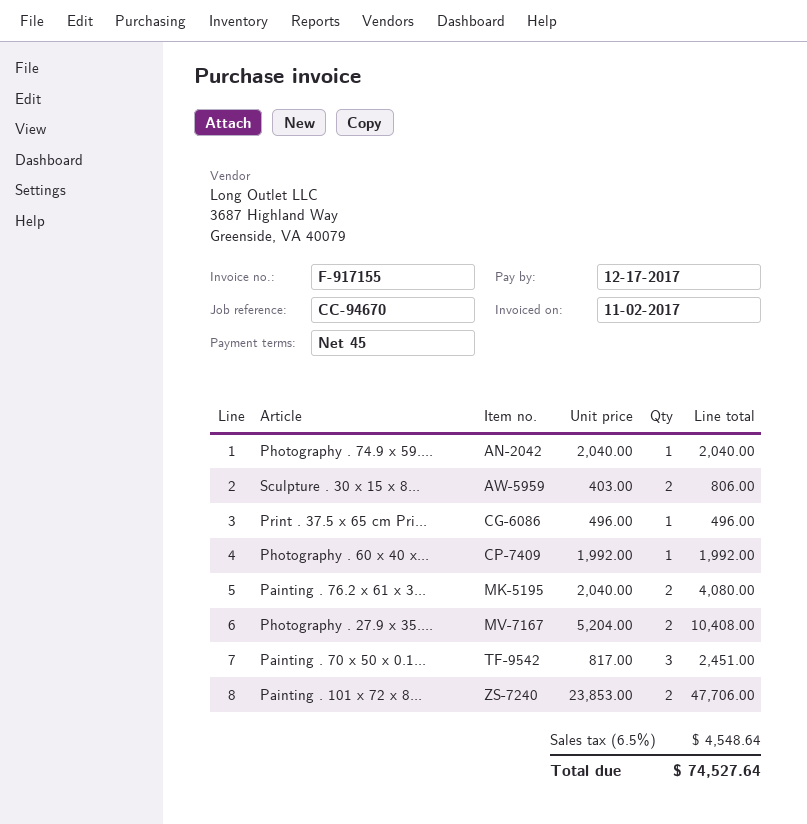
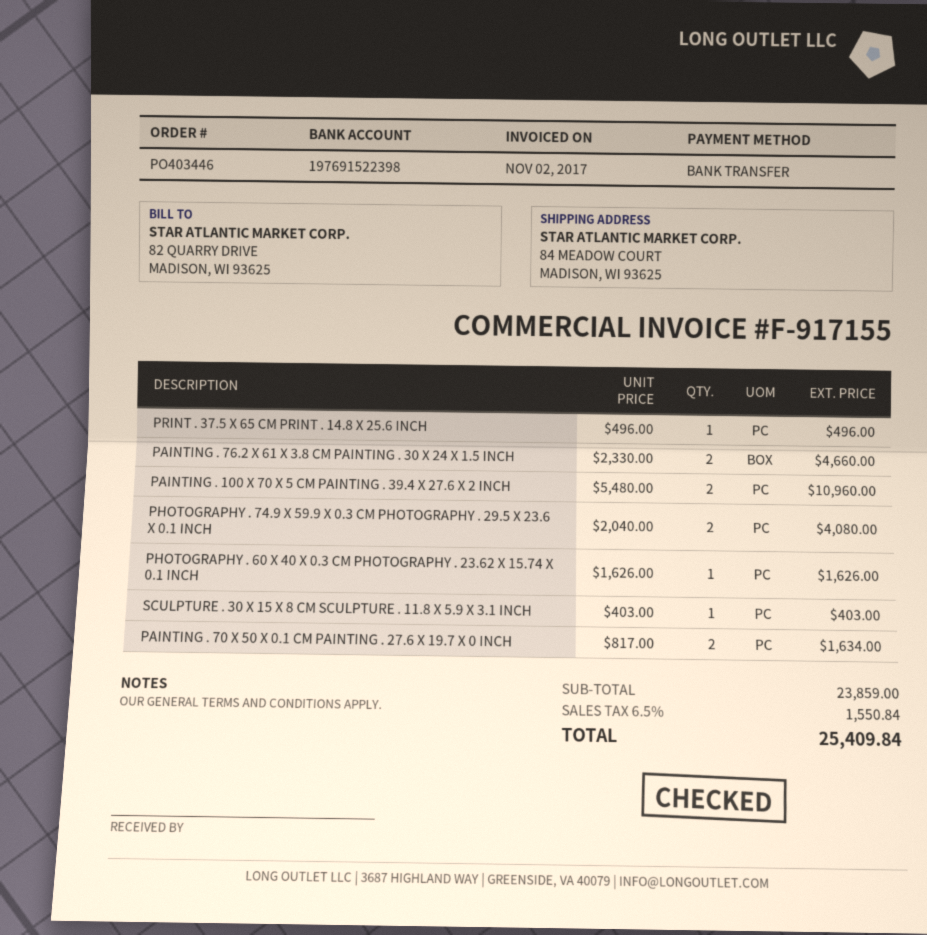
Photography . 74.9 x 59....: 1 x 2040.00 = 2040.00 -> 2 x 2040.00 = 4080.00
Sculpture . 30 x 15 x 8...: 2 x 403.00 = 806.00 -> 1 x 403.00 = 403.00
Photography . 60 x 40 x...: 1 x 1992.00 = 1992.00 -> 1 x 1626.00 = 1626.00
Painting . 76.2 x 61 x 3...: 2 x 2040.00 = 4080.00 -> 2 x 2330.00 = 4660.00
Photography . 27.9 x 35....: 2 x 5204.00 = 10408.00 -> none
Painting . 70 x 50 x 0.1...: 3 x 817.00 = 2451.00 -> 2 x 817.00 = 1634.00
Painting . 101 x 72 x 8...: 2 x 23853.00 = 47706.00 -> none
PAINTING . 100 X 70 X 5 CM PAINTING . 39.4 X 27.6 X 2 INCH: none -> 2 x 5480.00 = 10960.00
tax: 6.5% = 4548.64 -> 6.5% = 1550.84
total: 74527.64 -> 25409.84

